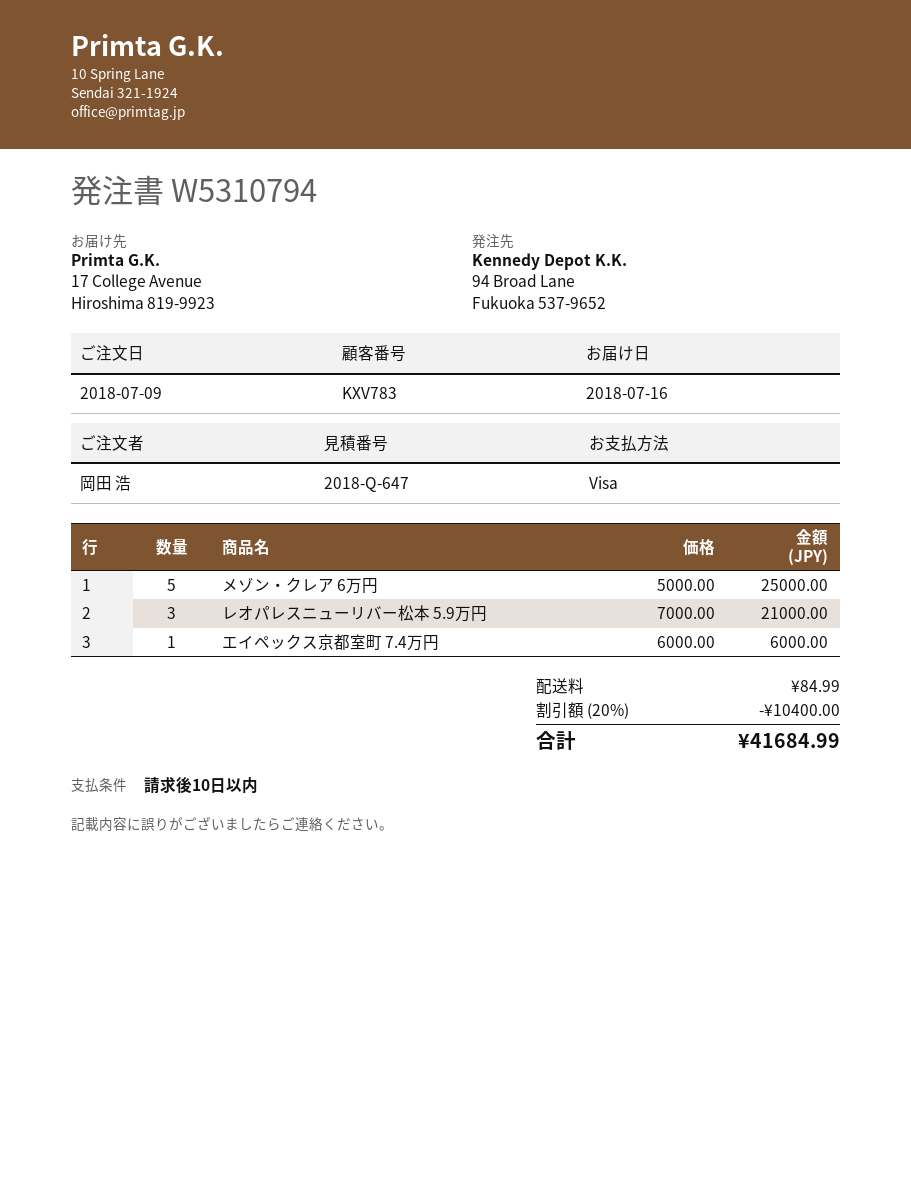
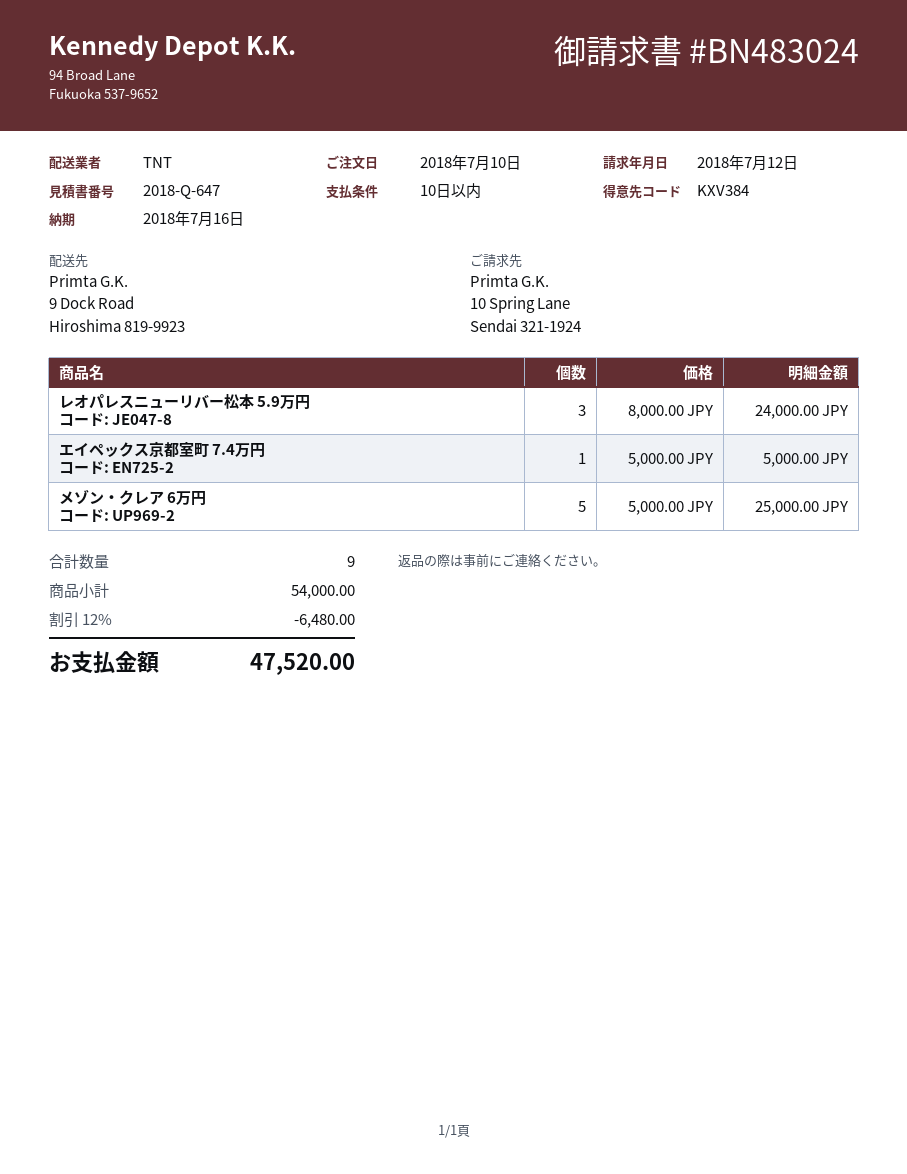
order date: 2018-07-09 -> 2018-07-10
customer number: KXV783 -> KXV384
ship to: 17 College Avenue, Hiroshima 819-9923 -> 9 Dock Road, Hiroshima 819-9923
レオパレスニューリバー松本 5.9万円: 3 x 7000.00 = 21000.00 -> 3 x 8000.00 = 24000.00
エイペックス京都室町 7.4万円: 1 x 6000.00 = 6000.00 -> 1 x 5000.00 = 5000.00
discount: 20% = 10400.00 -> 12% = 6480.00
shipping: 84.99 -> none
total: 41684.99 -> 47520.00

